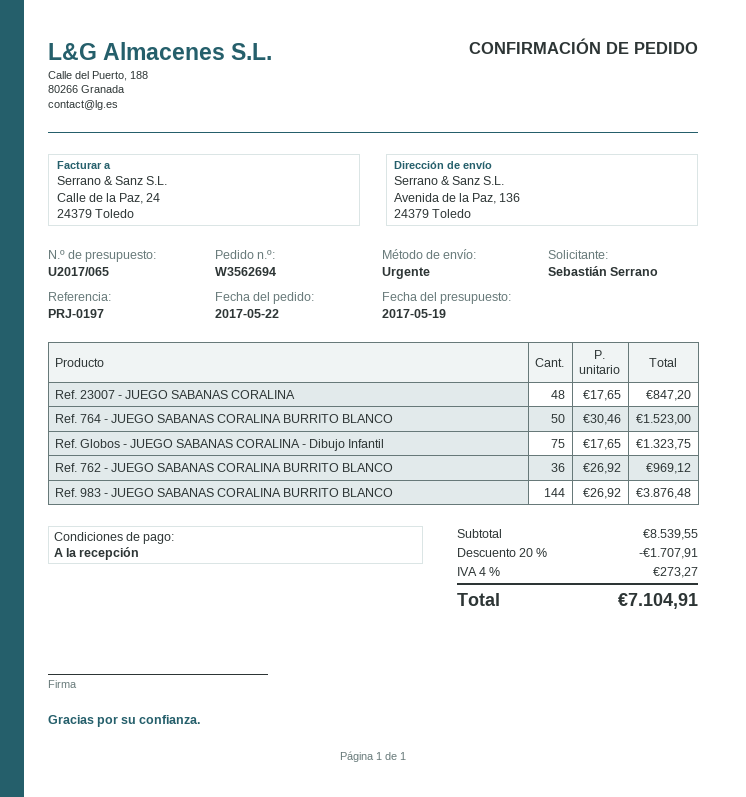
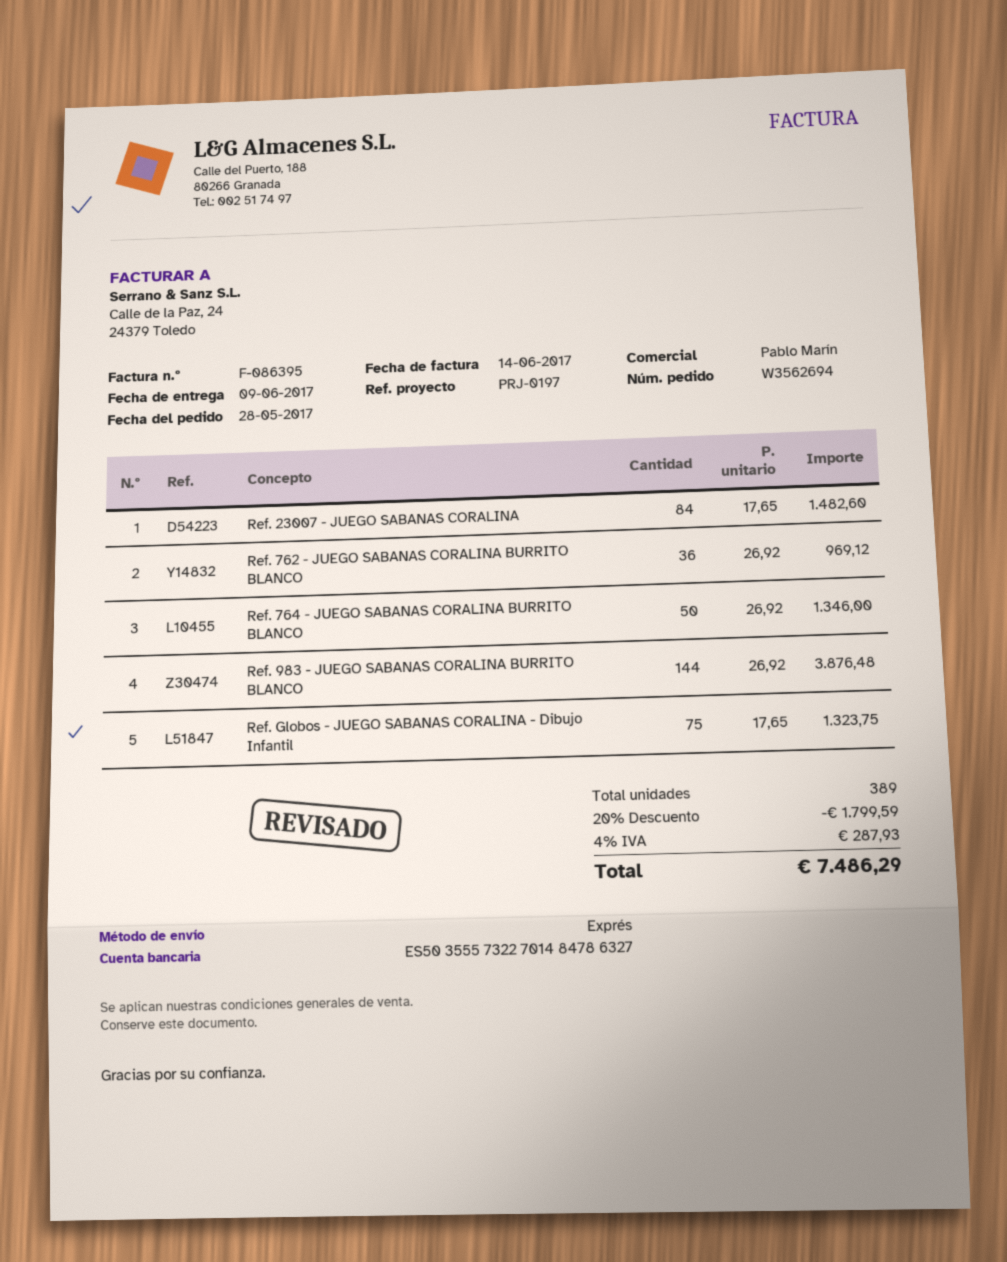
order date: 2017-05-22 -> 2017-05-28
Ref. 23007 - JUEGO SABANAS CORALINA: 48 x 17.65 = 847.20 -> 84 x 17.65 = 1482.60
Ref. 764 - JUEGO SABANAS CORALINA BURRITO BLANCO: 50 x 30.46 = 1523.00 -> 50 x 26.92 = 1346.00
discount: 20% = 1707.91 -> 20% = 1799.59
tax: 4% = 273.27 -> 4% = 287.93
total: 7104.91 -> 7486.29

